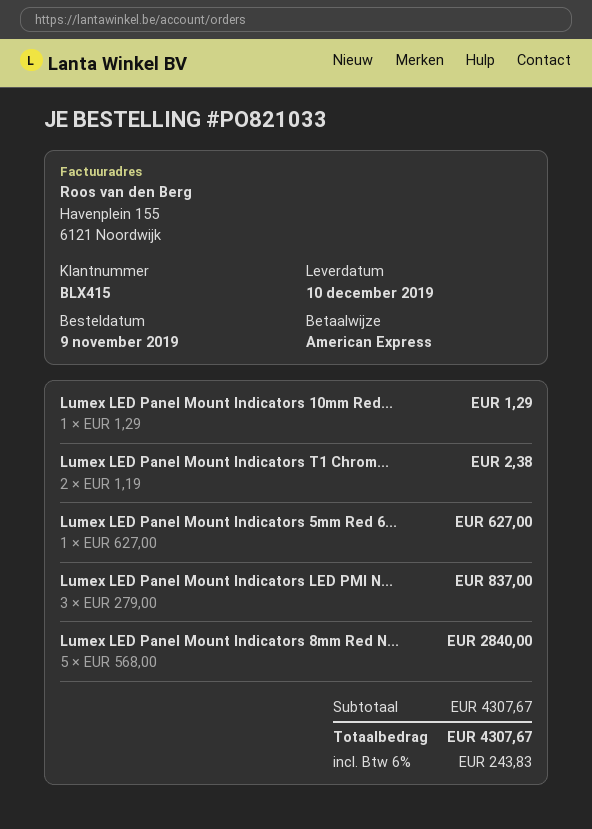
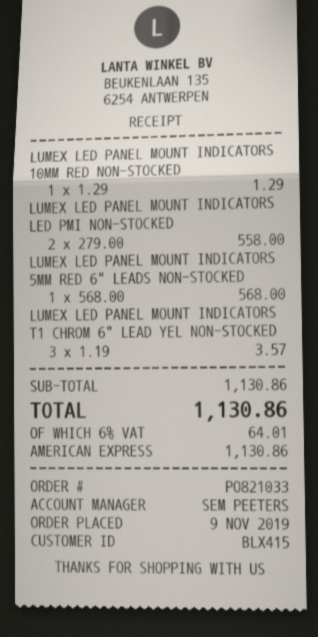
Lumex LED Panel Mount Indicators T1 Chrom...: 2 x 1.19 = 2.38 -> 3 x 1.19 = 3.57
Lumex LED Panel Mount Indicators 5mm Red 6...: 1 x 627.00 = 627.00 -> 1 x 568.00 = 568.00
Lumex LED Panel Mount Indicators LED PMI N...: 3 x 279.00 = 837.00 -> 2 x 279.00 = 558.00
Lumex LED Panel Mount Indicators 8mm Red N...: 5 x 568.00 = 2840.00 -> none
subtotal: 4307.67 -> 1130.86
tax: 6% = 243.83 -> 6% = 64.01
total: 4307.67 -> 1130.86

